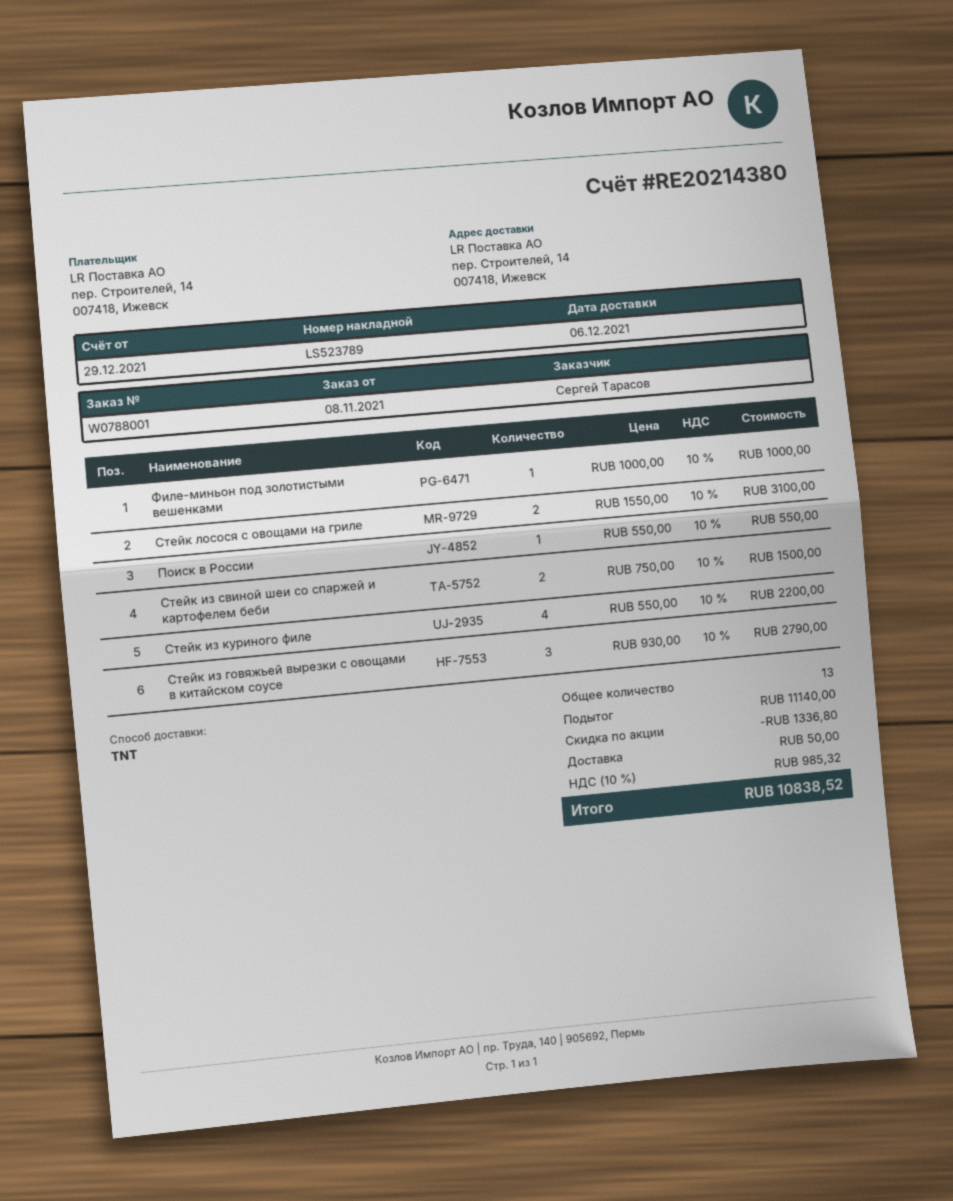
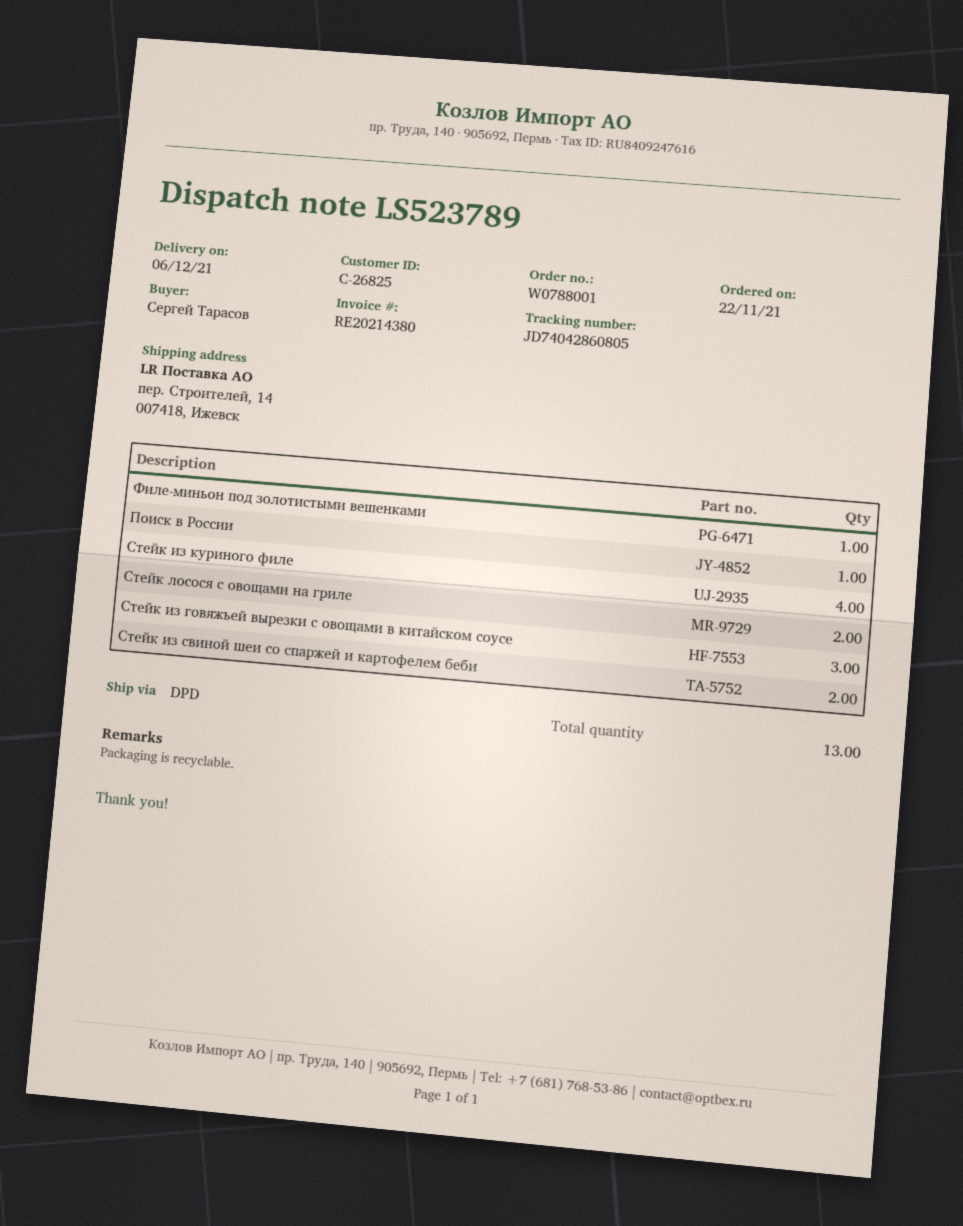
order date: 2021-11-08 -> 2021-11-22
shipping method: TNT -> DPD

